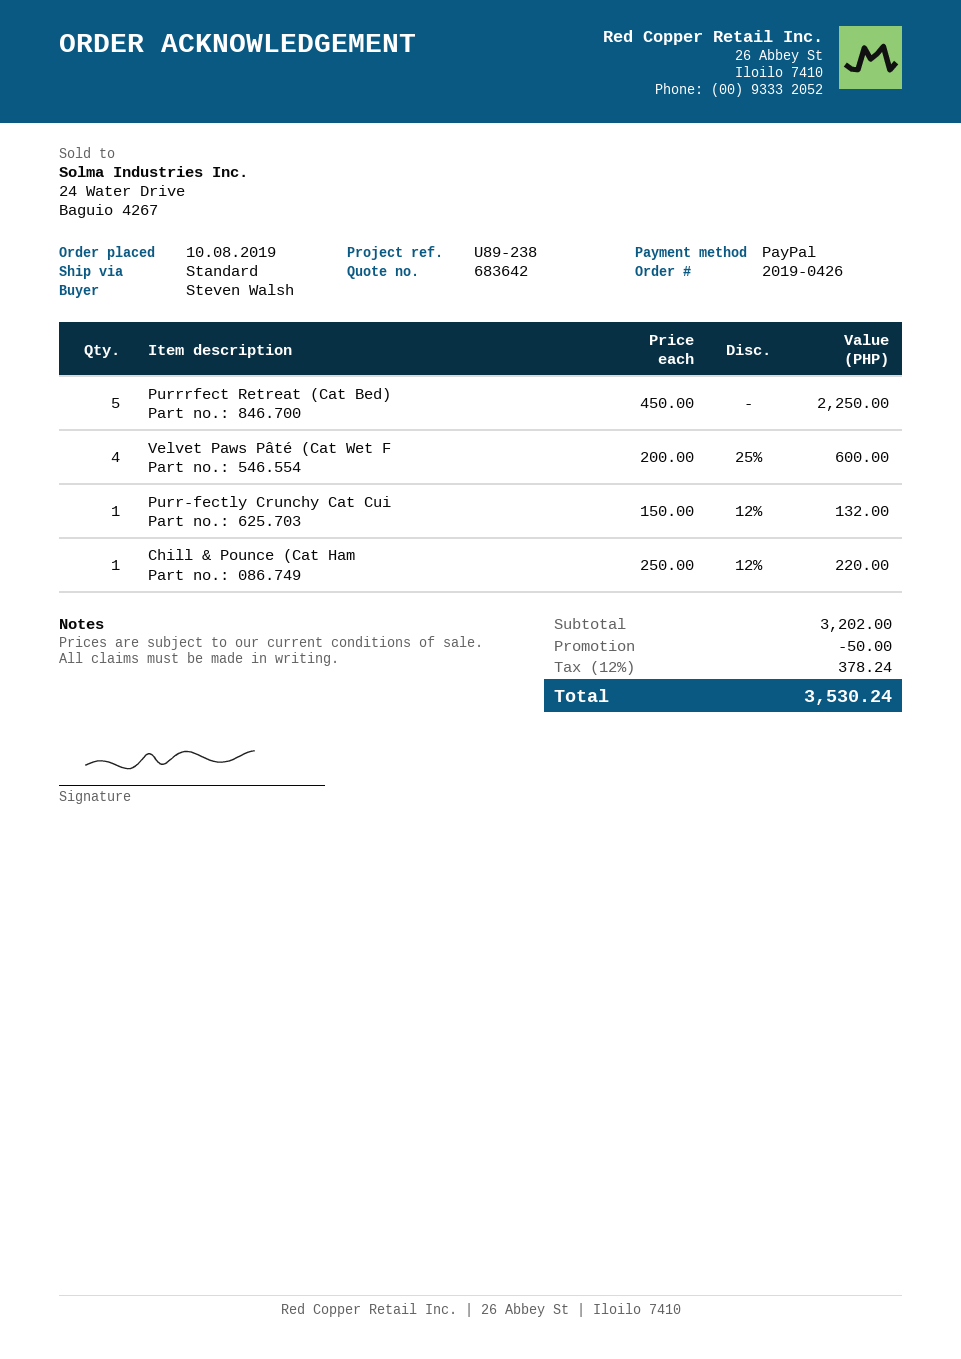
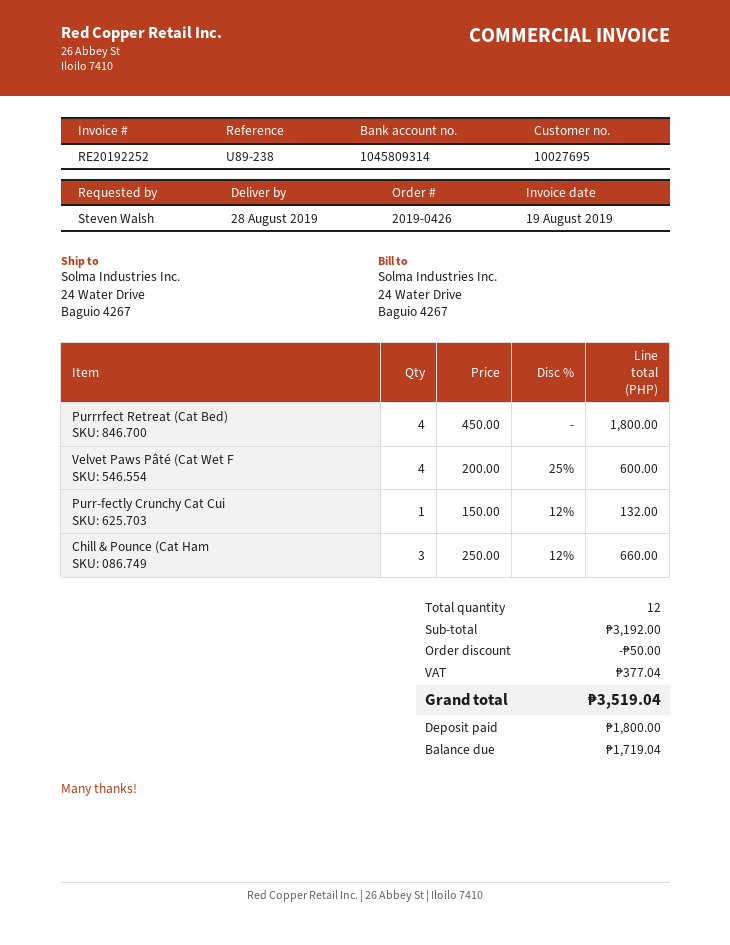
Purrrfect Retreat (Cat Bed): 5 x 450.00 = 2250.00 -> 4 x 450.00 = 1800.00
Chill & Pounce (Cat Ham: 1 x 250.00 - 12% = 220.00 -> 3 x 250.00 - 12% = 660.00
subtotal: 3202.00 -> 3192.00
tax: 378.24 -> 377.04
total: 3530.24 -> 3519.04

